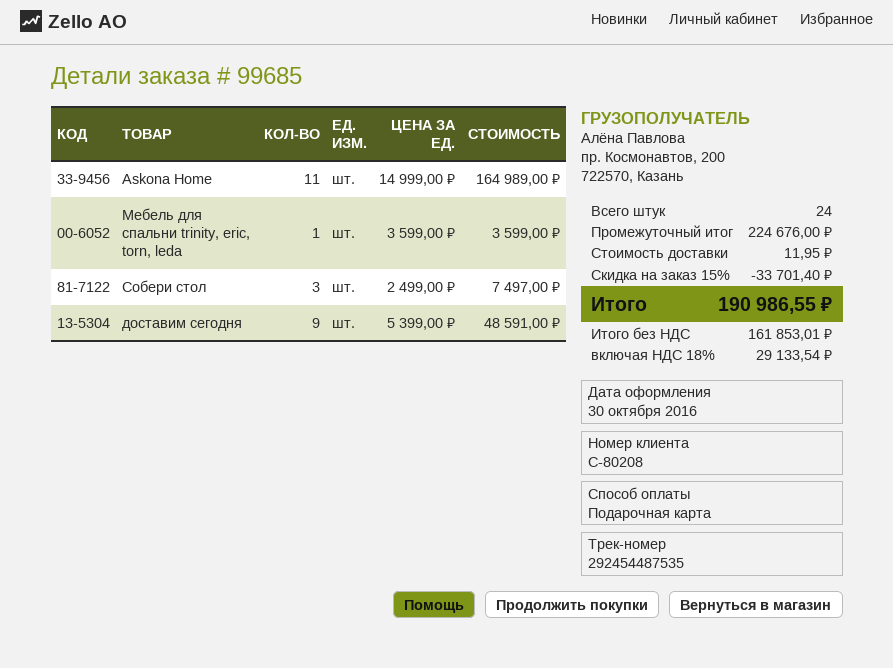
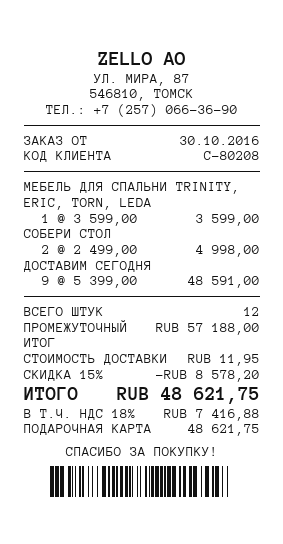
Askona Home: 11 x 14999.00 = 164989.00 -> none
Собери стол: 3 x 2499.00 = 7497.00 -> 2 x 2499.00 = 4998.00
total quantity: 24 -> 12
subtotal: 224676.00 -> 57188.00
discount: 15% = 33701.40 -> 15% = 8578.20
tax: 18% = 29133.54 -> 18% = 7416.88
total: 190986.55 -> 48621.75

